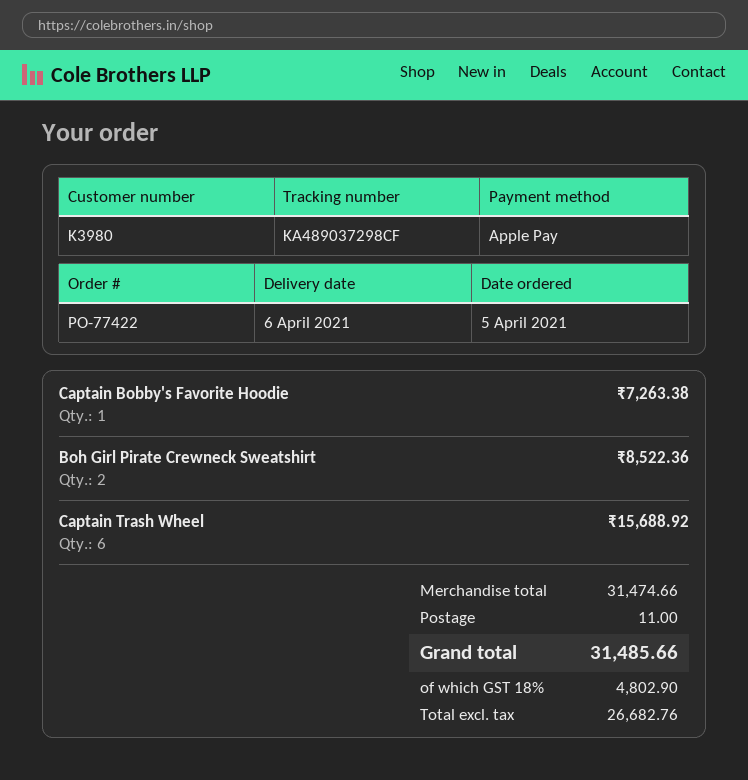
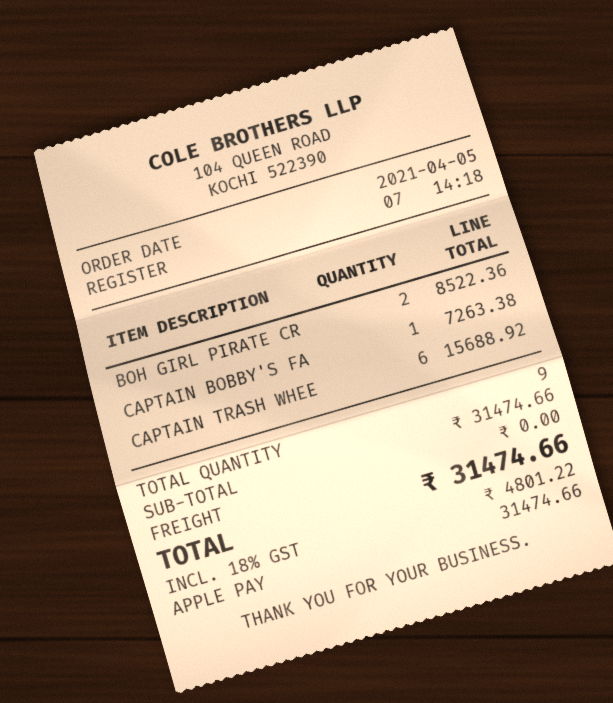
shipping: 11.00 -> 0.00
tax: 18% = 4802.90 -> 18% = 4801.22
total: 31485.66 -> 31474.66

